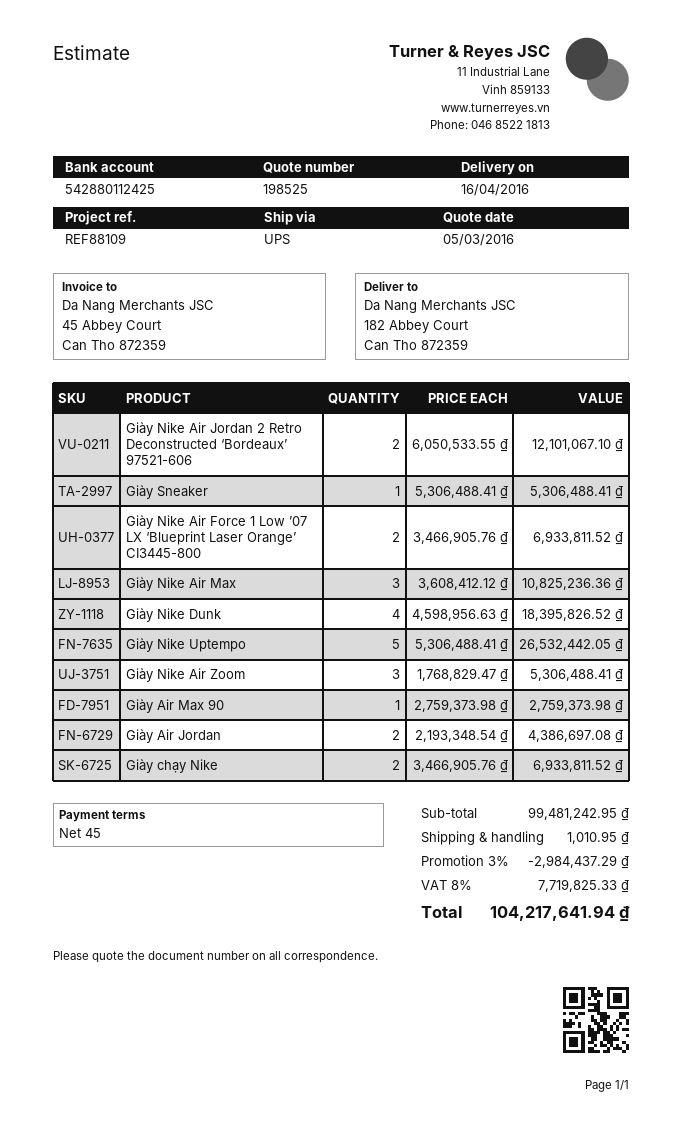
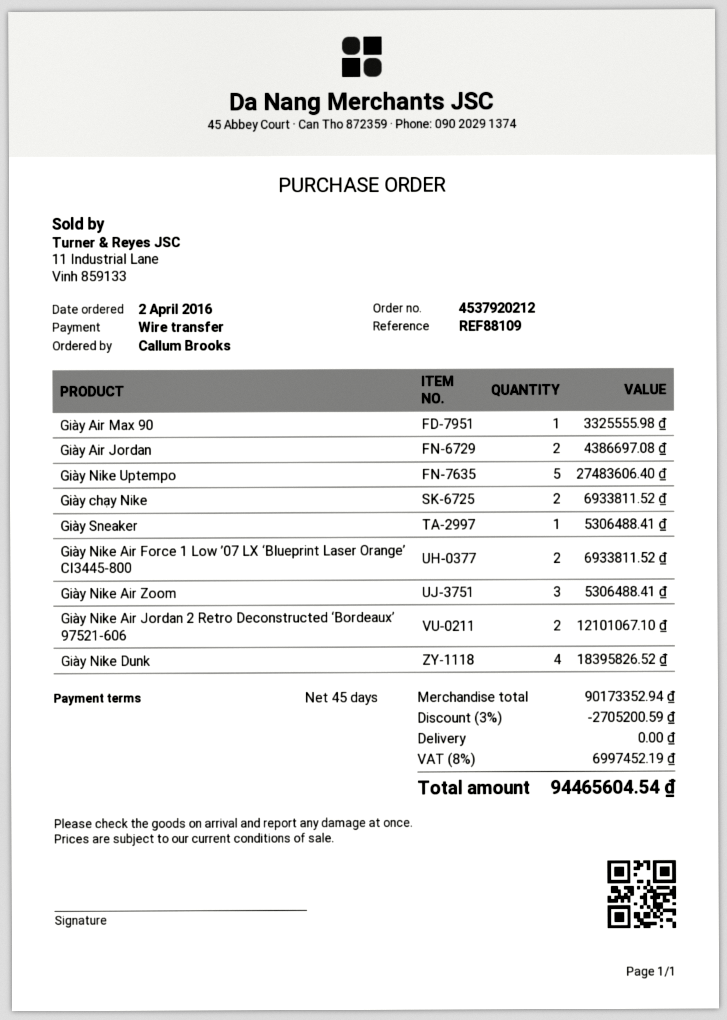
Giày Nike Air Max: 3 for 10825236.36 -> none
Giày Nike Uptempo: 5 for 26532442.05 -> 5 for 27483606.40
Giày Air Max 90: 1 for 2759373.98 -> 1 for 3325555.98
subtotal: 99481242.95 -> 90173352.94
discount: 3% = 2984437.29 -> 3% = 2705200.59
shipping: 1010.95 -> 0.00
tax: 8% = 7719825.33 -> 8% = 6997452.19
total: 104217641.94 -> 94465604.54

